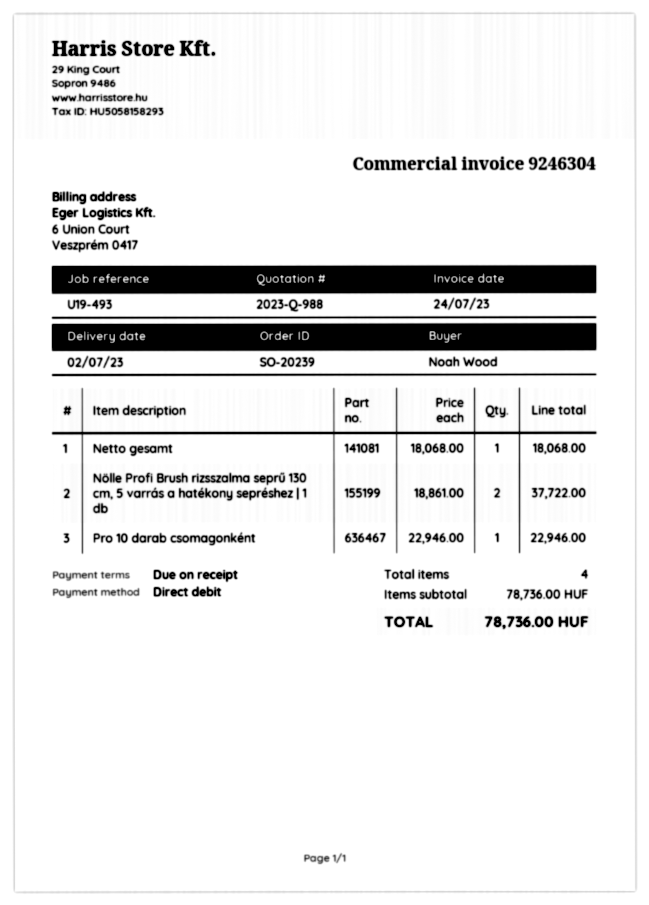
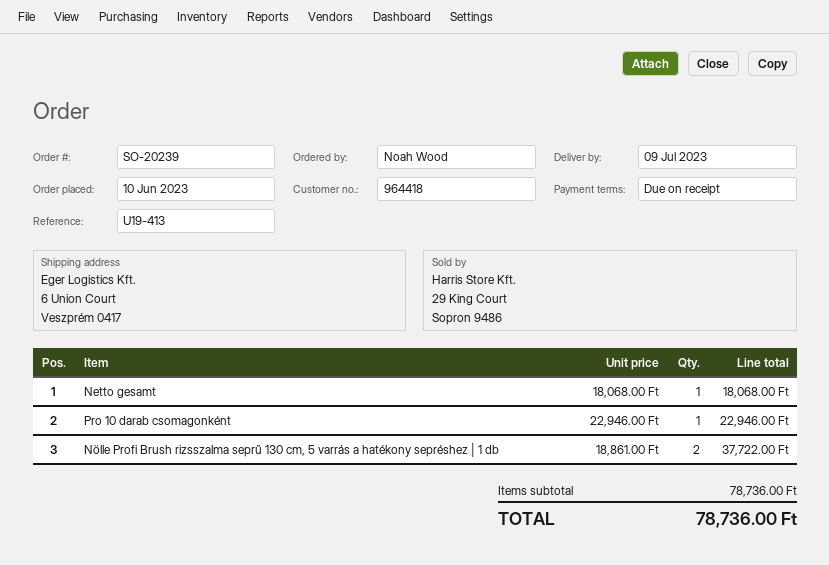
delivery date: 2023-07-02 -> 2023-07-09
reference: U19-493 -> U19-413

